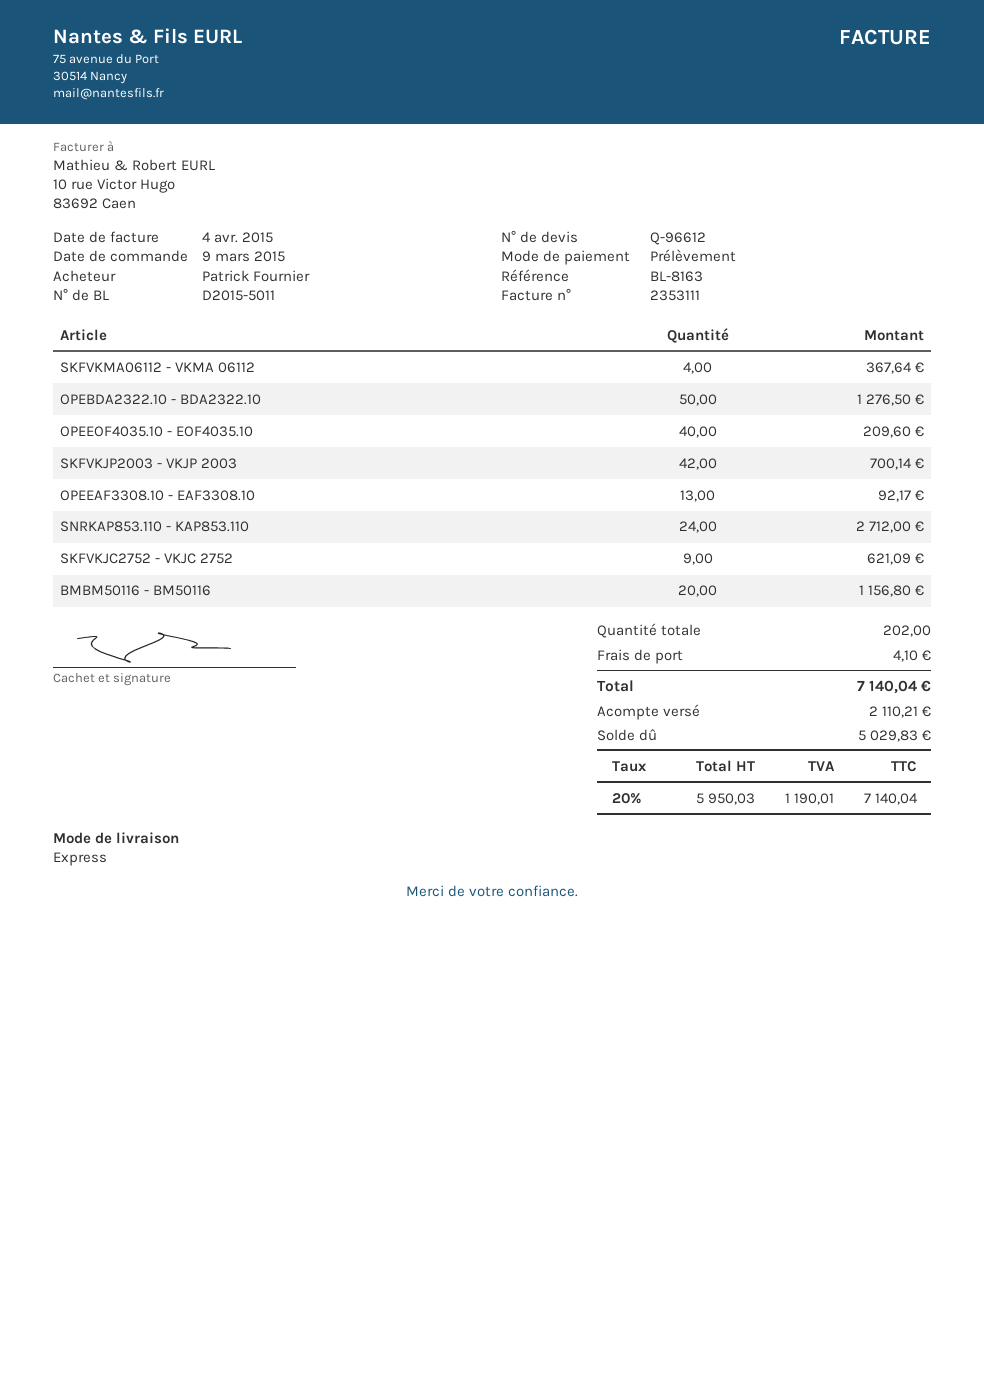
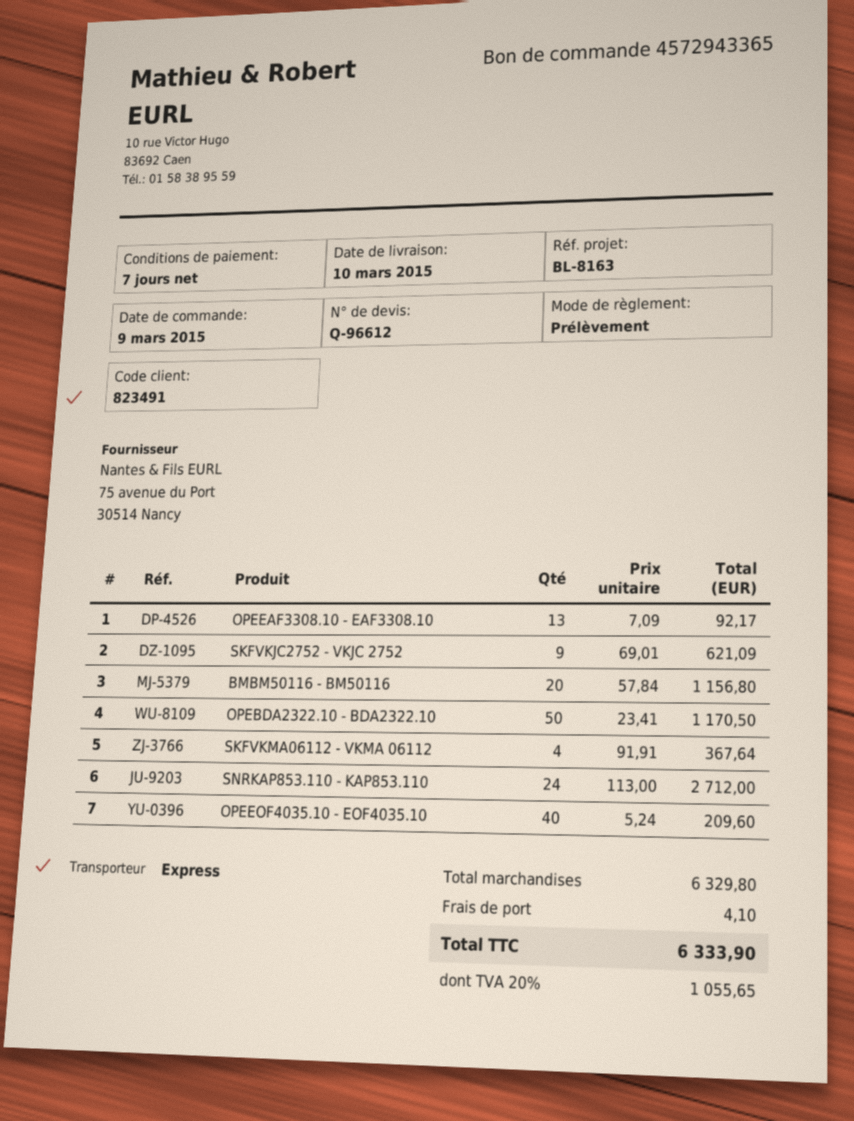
OPEBDA2322.10 - BDA2322.10: 50 for 1276.50 -> 50 for 1170.50
SKFVKJP2003 - VKJP 2003: 42 for 700.14 -> none
tax: 20% = 1190.01 -> 20% = 1055.65
total: 7140.04 -> 6333.90

